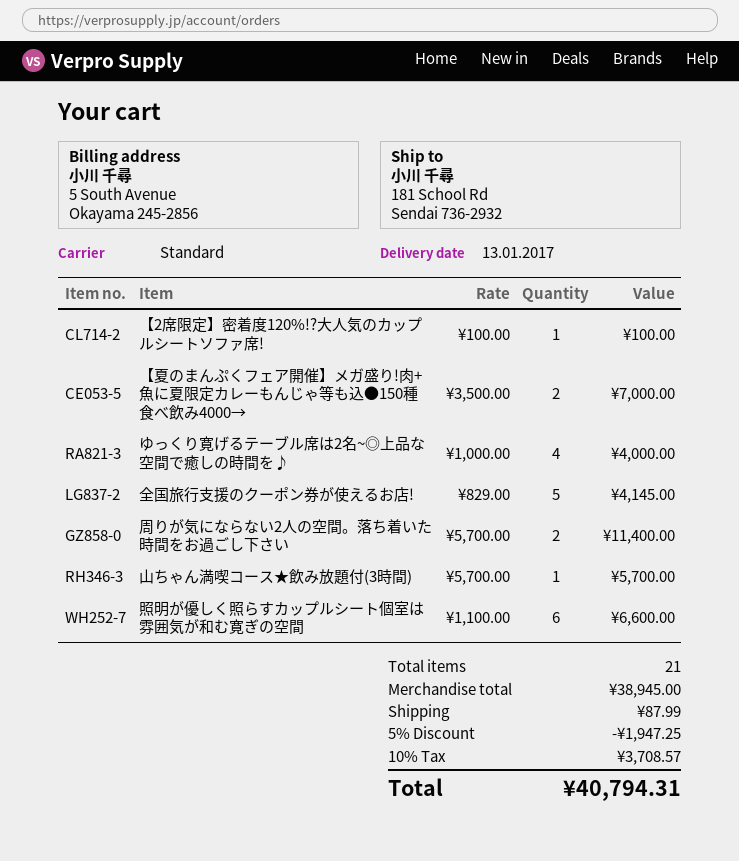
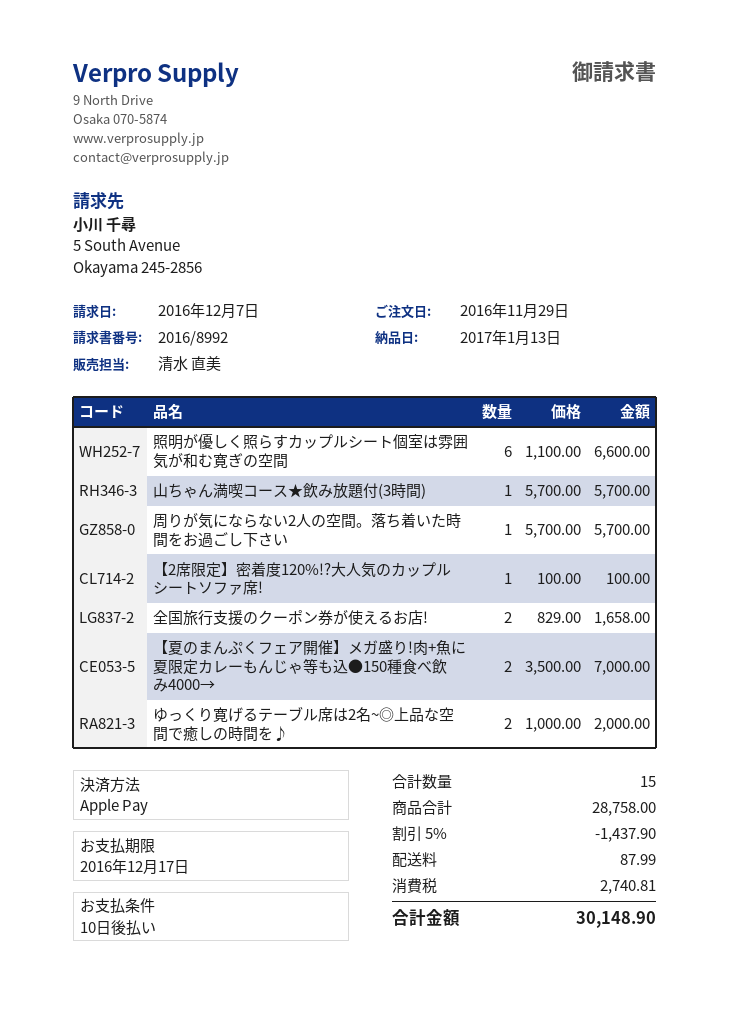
ゆっくり寛げるテーブル席は2名~◎上品な空間で癒しの時間を♪: 4 x 1000.00 = 4000.00 -> 2 x 1000.00 = 2000.00
全国旅行支援のクーポン券が使えるお店!: 5 x 829.00 = 4145.00 -> 2 x 829.00 = 1658.00
周りが気にならない2人の空間。落ち着いた時間をお過ごし下さい: 2 x 5700.00 = 11400.00 -> 1 x 5700.00 = 5700.00
total quantity: 21 -> 15
subtotal: 38945.00 -> 28758.00
discount: 5% = 1947.25 -> 5% = 1437.90
tax: 3708.57 -> 2740.81
total: 40794.31 -> 30148.90

